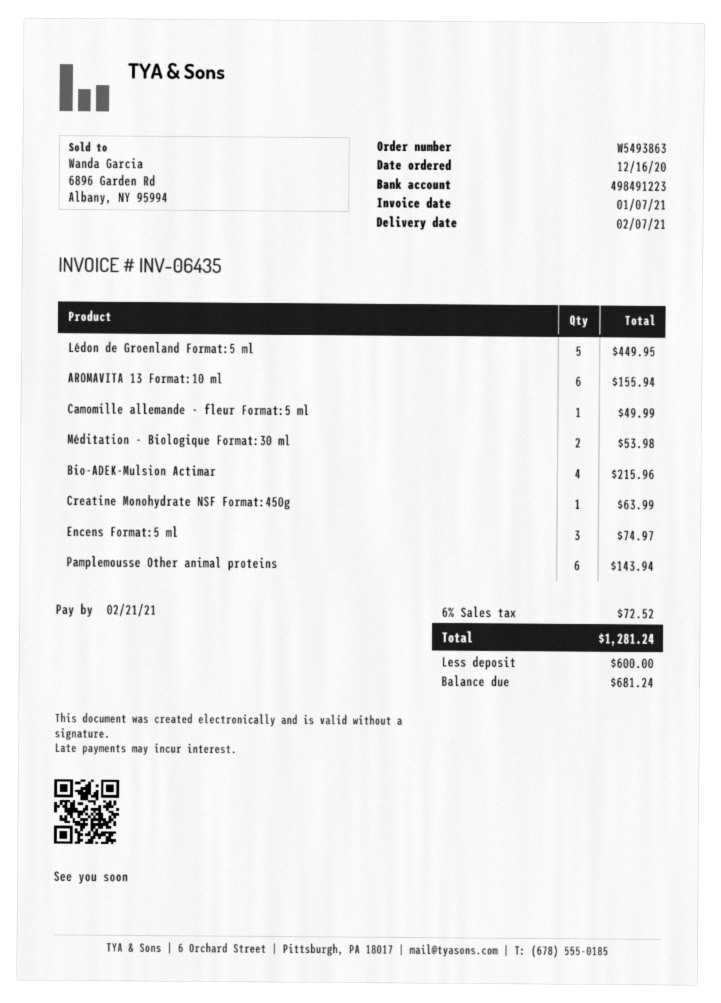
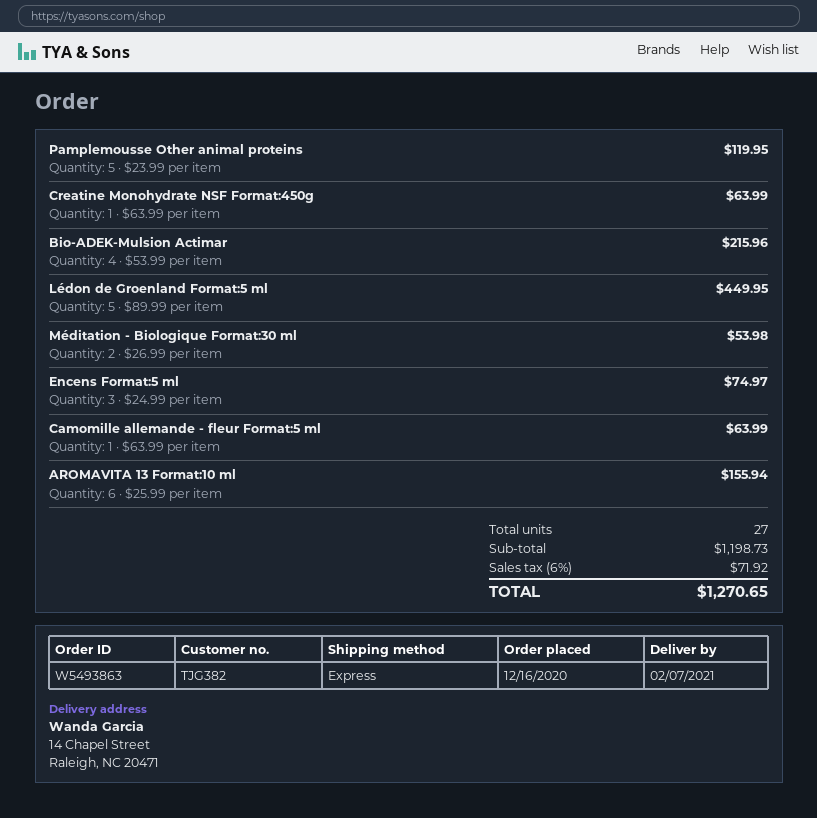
Camomille allemande - fleur Format:5 ml: 1 for 49.99 -> 1 for 63.99
Pamplemousse Other animal proteins: 6 for 143.94 -> 5 for 119.95
tax: 6% = 72.52 -> 6% = 71.92
total: 1281.24 -> 1270.65

